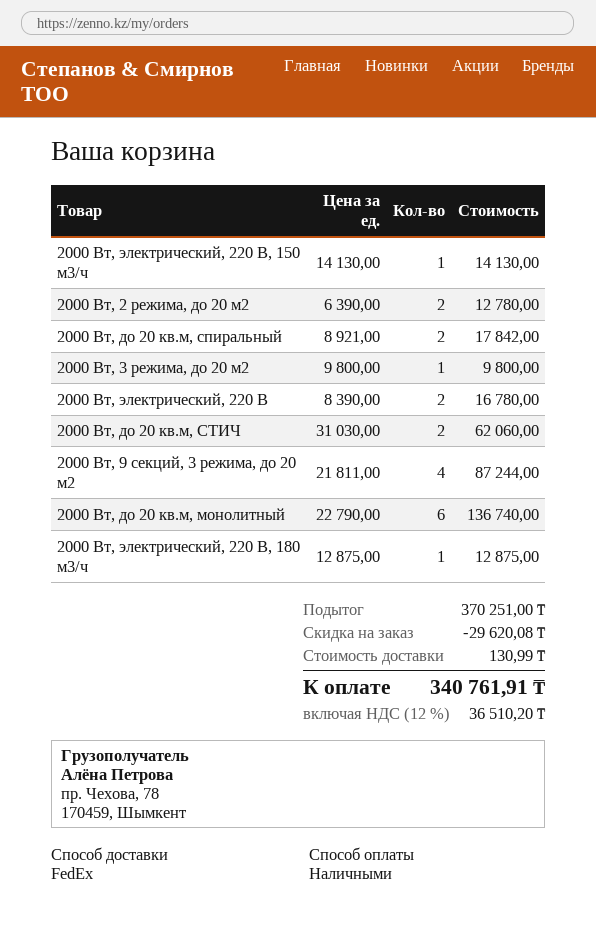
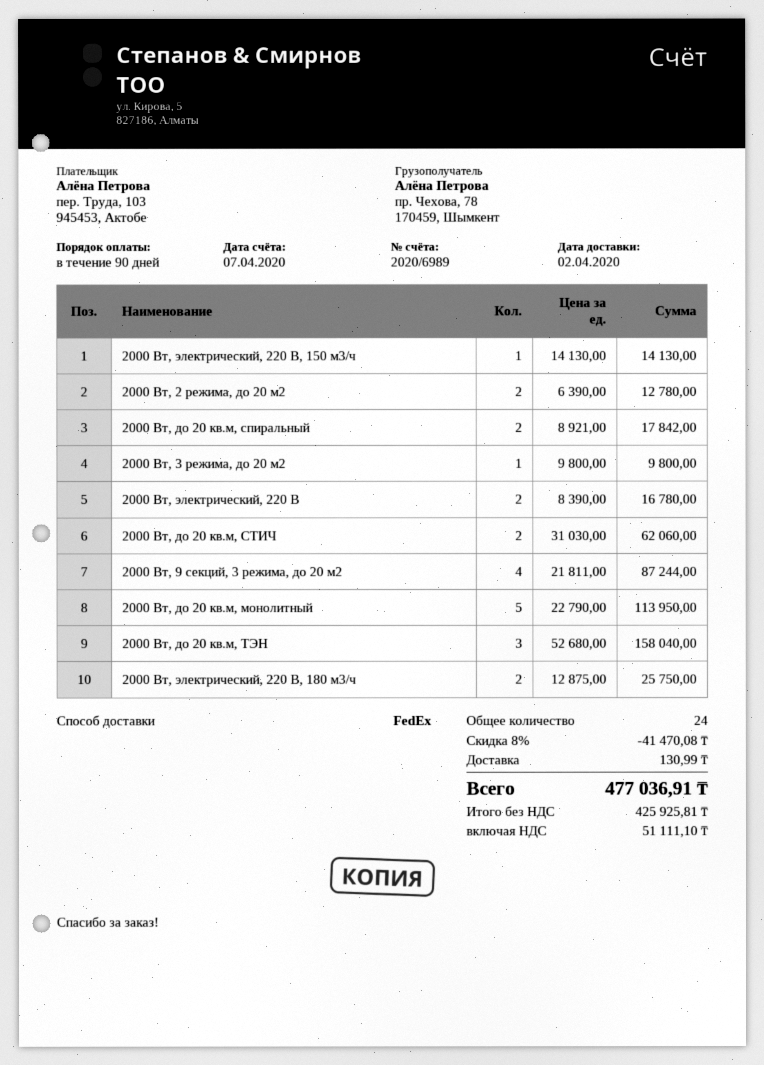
2000 Вт, до 20 кв.м, монолитный: 6 x 22790.00 = 136740.00 -> 5 x 22790.00 = 113950.00
2000 Вт, электрический, 220 В, 180 м3/ч: 1 x 12875.00 = 12875.00 -> 2 x 12875.00 = 25750.00
2000 Вт, до 20 кв.м, ТЭН: none -> 3 x 52680.00 = 158040.00
discount: 29620.08 -> 41470.08
tax: 36510.20 -> 51111.10
total: 340761.91 -> 477036.91

